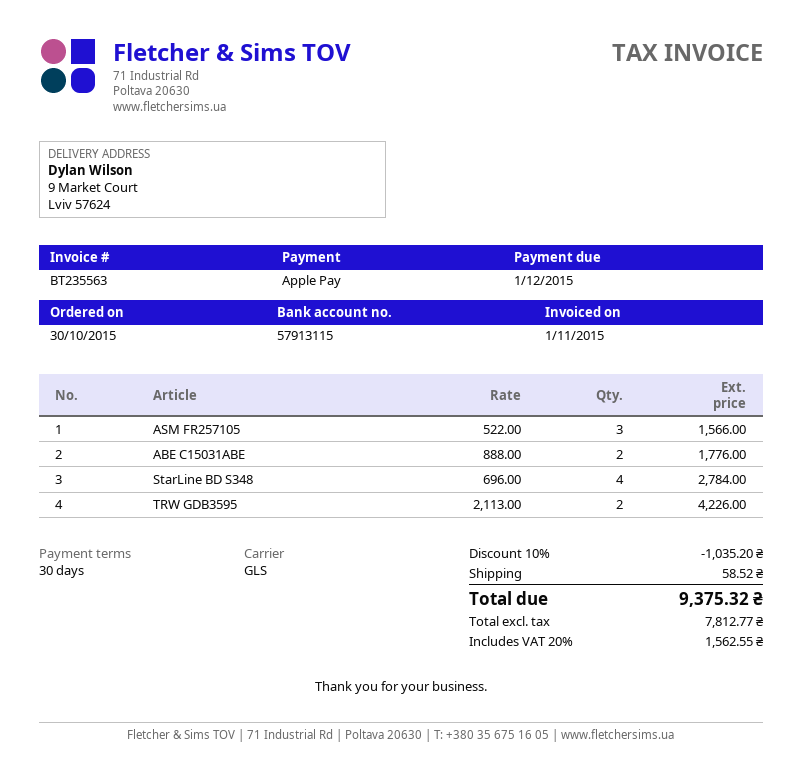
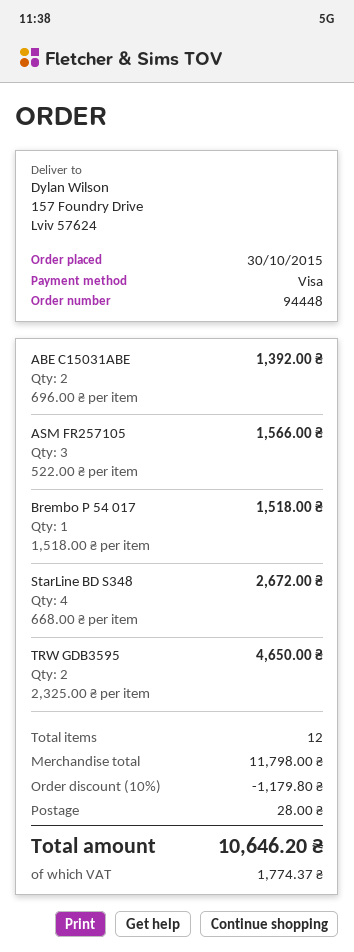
payment method: Apple Pay -> Visa
ship to: 9 Market Court, Lviv 57624 -> 157 Foundry Drive, Lviv 57624
ABE C15031ABE: 2 x 888.00 = 1776.00 -> 2 x 696.00 = 1392.00
StarLine BD S348: 4 x 696.00 = 2784.00 -> 4 x 668.00 = 2672.00
TRW GDB3595: 2 x 2113.00 = 4226.00 -> 2 x 2325.00 = 4650.00
Brembo P 54 017: none -> 1 x 1518.00 = 1518.00
discount: 10% = 1035.20 -> 10% = 1179.80
shipping: 58.52 -> 28.00
tax: 1562.55 -> 1774.37
total: 9375.32 -> 10646.20

